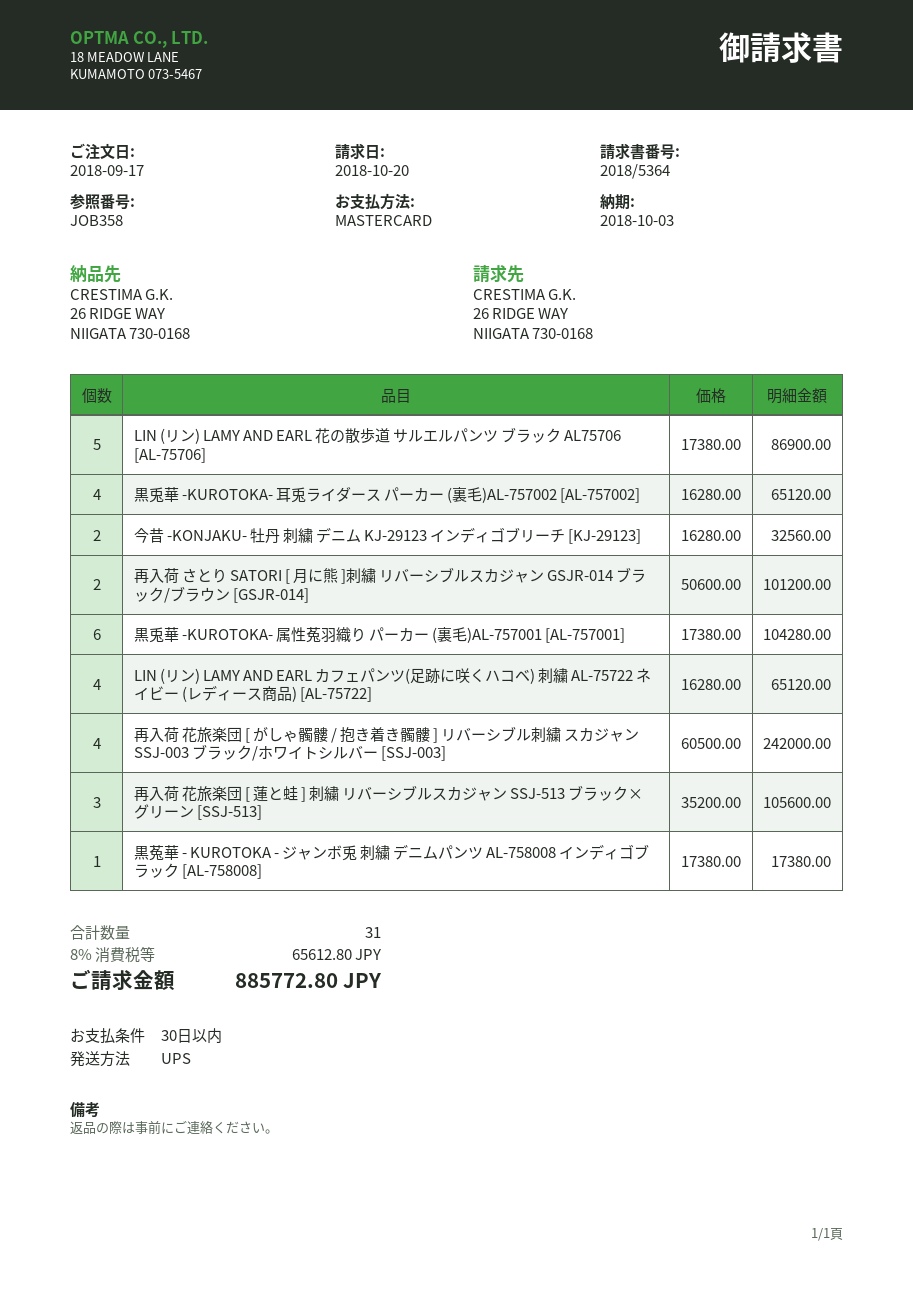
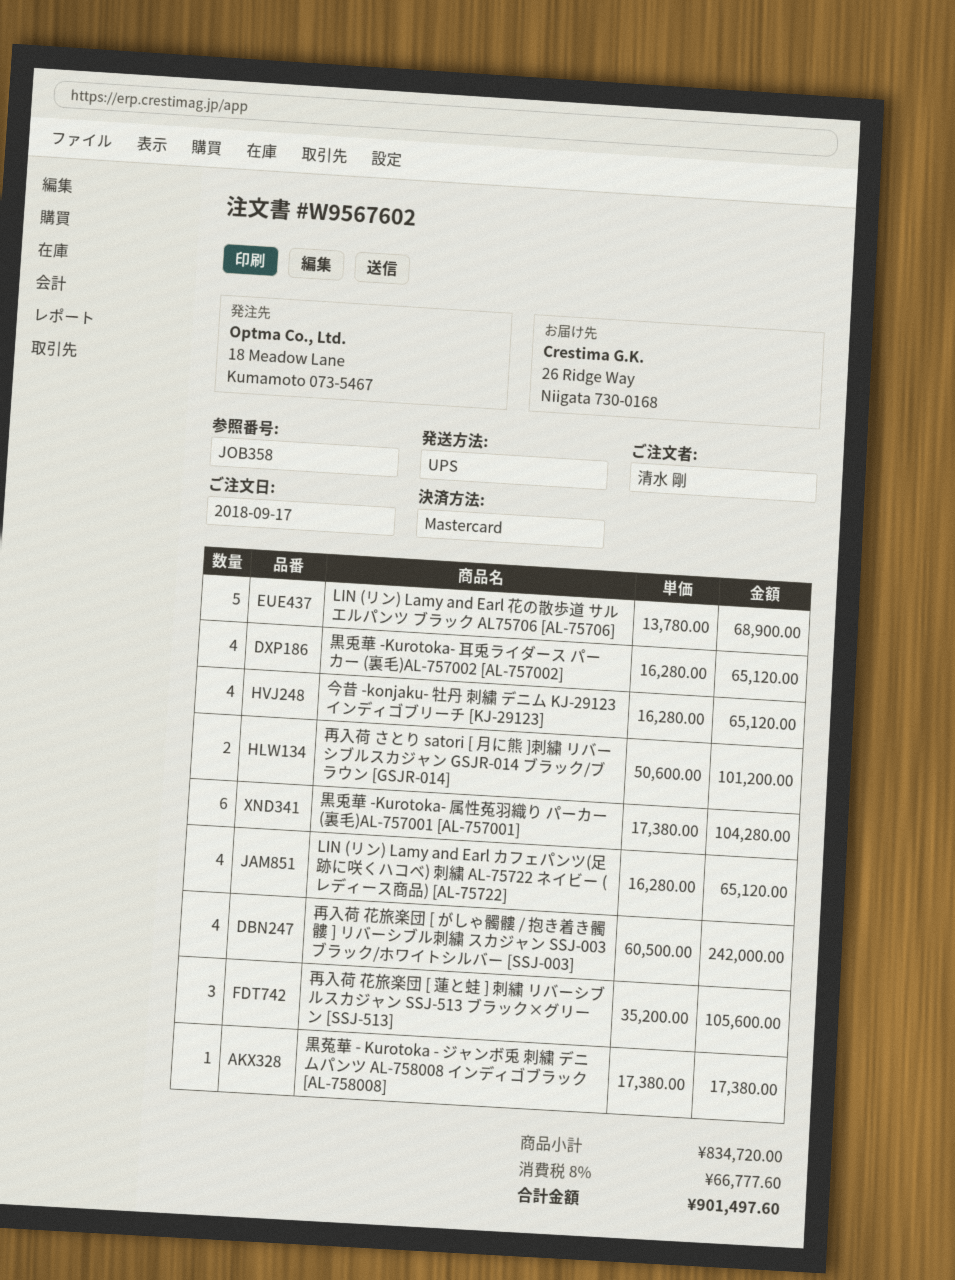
LIN (リン) LAMY AND EARL 花の散歩道 サルエルパンツ ブラック AL75706 [AL-75706]: 5 x 17380.00 = 86900.00 -> 5 x 13780.00 = 68900.00
今昔 -KONJAKU- 牡丹 刺繍 デニム KJ-29123 インディゴブリーチ [KJ-29123]: 2 x 16280.00 = 32560.00 -> 4 x 16280.00 = 65120.00
tax: 8% = 65612.80 -> 8% = 66777.60
total: 885772.80 -> 901497.60

